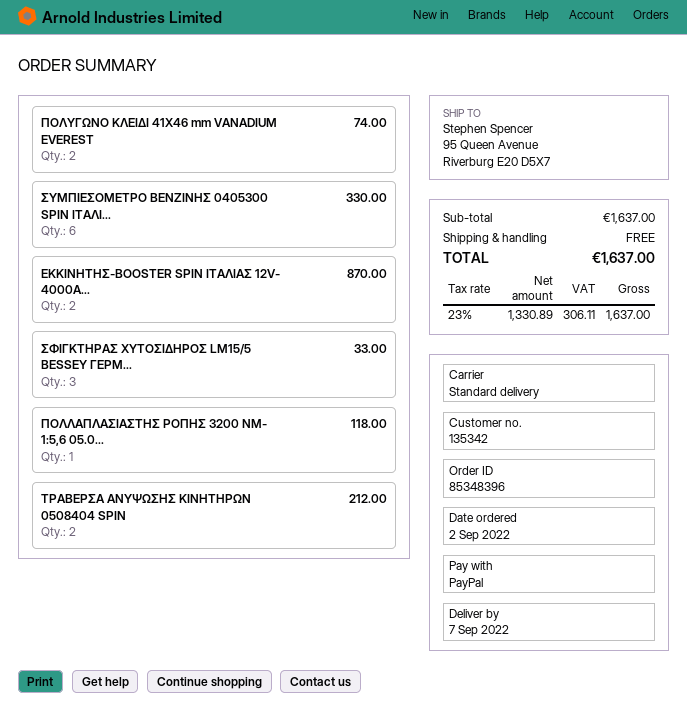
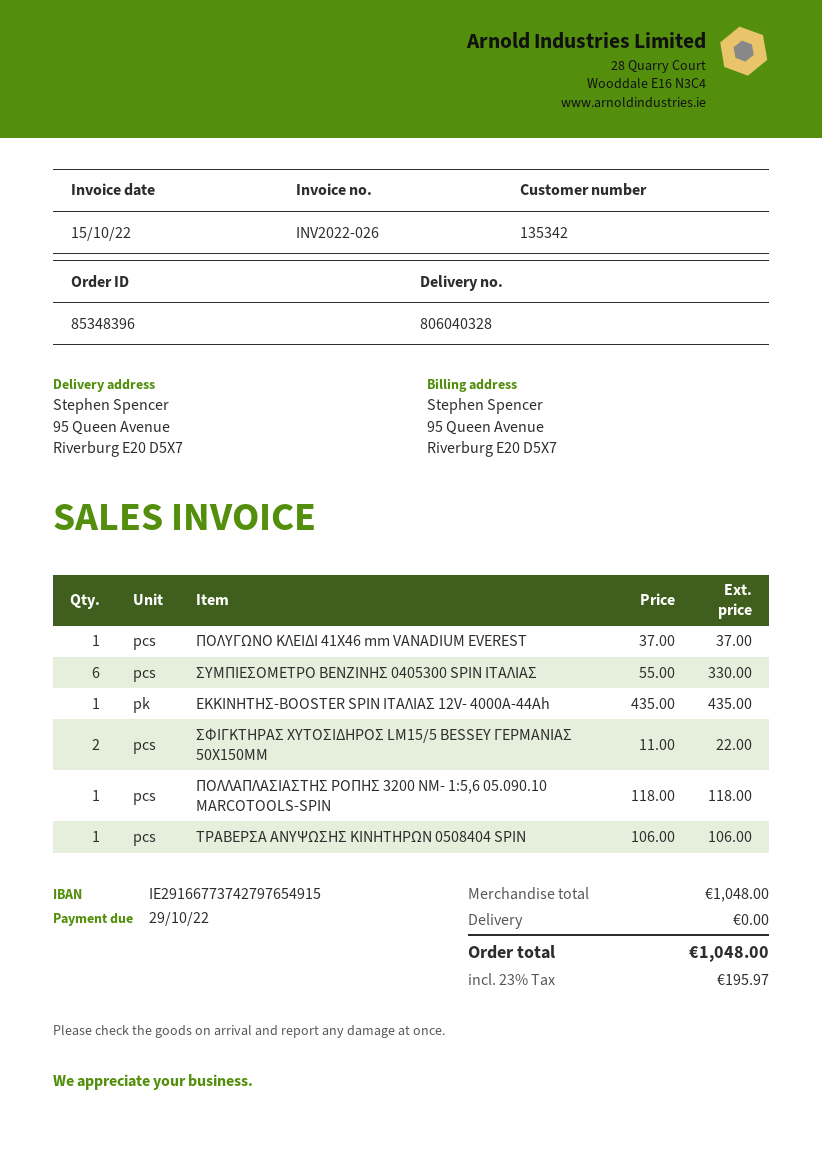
ΠΟΛΥΓΩΝΟ ΚΛΕΙΔΙ 41X46 mm VANADIUM EVEREST: 2 for 74.00 -> 1 for 37.00
ΕΚΚΙΝΗΤΗΣ-BOOSTER SPIN ΙΤΑΛΙΑΣ 12V- 4000A...: 2 for 870.00 -> 1 for 435.00
ΣΦΙΓΚΤΗΡΑΣ ΧΥΤΟΣΙΔΗΡΟΣ LM15/5 BESSEY ΓΕΡΜ...: 3 for 33.00 -> 2 for 22.00
ΤΡΑΒΕΡΣΑ ΑΝΥΨΩΣΗΣ ΚΙΝΗΤΗΡΩΝ 0508404 SPIN: 2 for 212.00 -> 1 for 106.00
subtotal: 1637.00 -> 1048.00
tax: 23% = 306.11 -> 23% = 195.97
total: 1637.00 -> 1048.00

